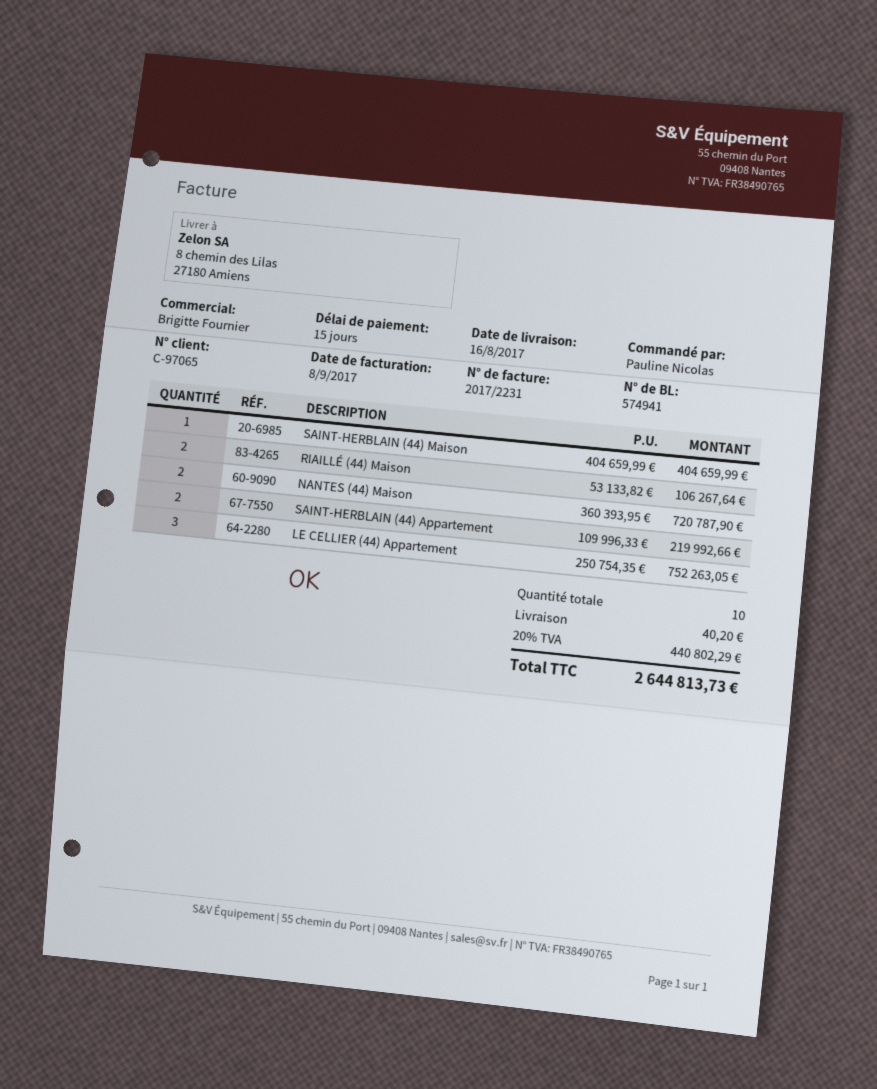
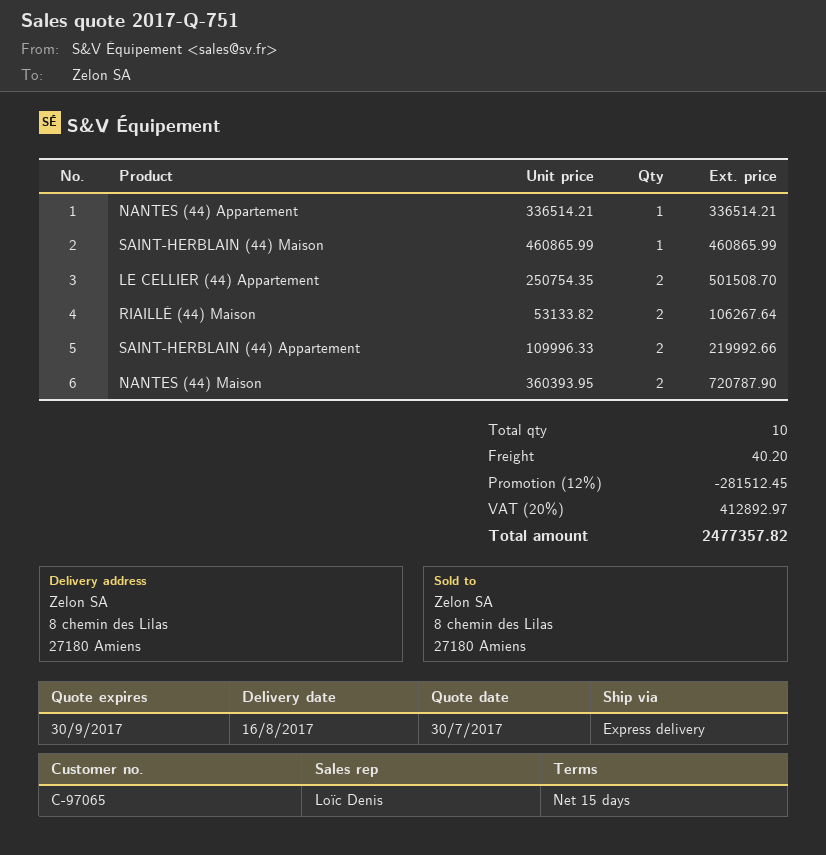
sales rep: Brigitte Fournier -> Loïc Denis
SAINT-HERBLAIN (44) Maison: 1 x 404659.99 = 404659.99 -> 1 x 460865.99 = 460865.99
LE CELLIER (44) Appartement: 3 x 250754.35 = 752263.05 -> 2 x 250754.35 = 501508.70
NANTES (44) Appartement: none -> 1 x 336514.21 = 336514.21
discount: none -> 12% = 281512.45
tax: 20% = 440802.29 -> 20% = 412892.97
total: 2644813.73 -> 2477357.82

